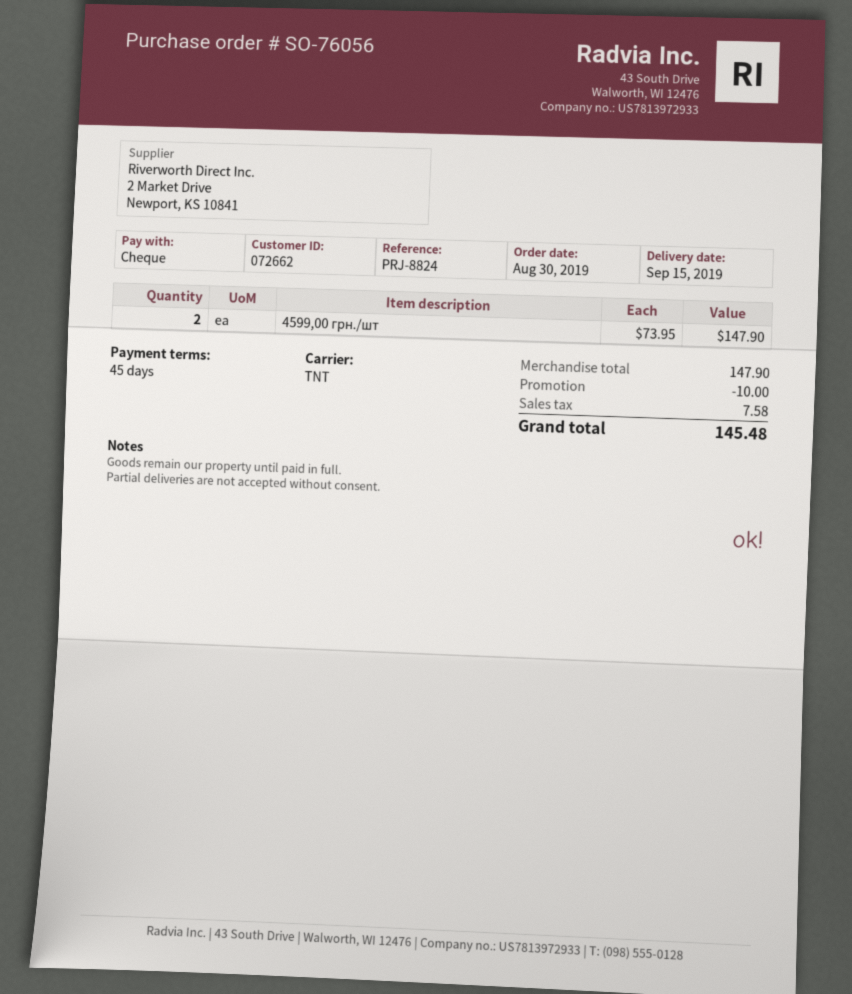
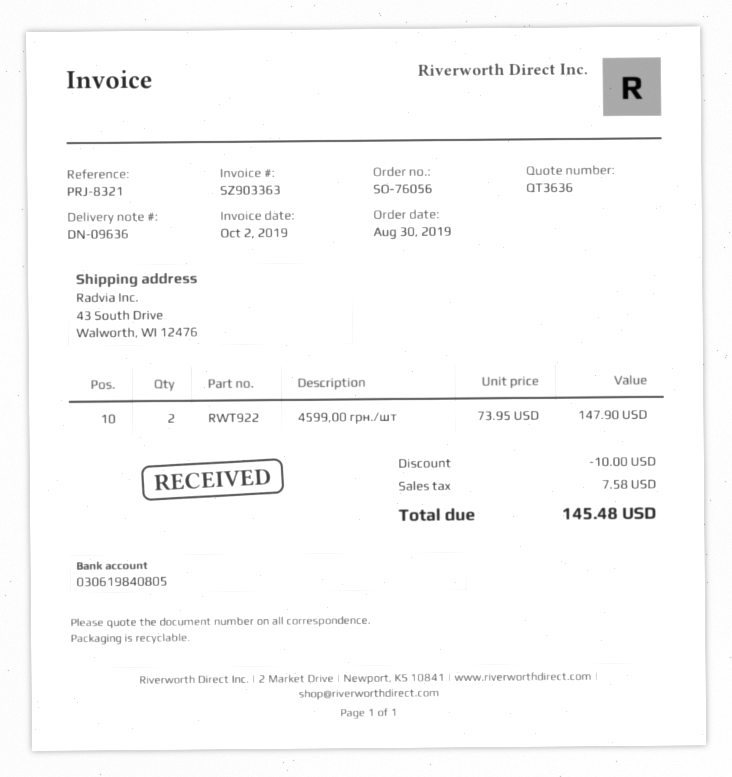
reference: PRJ-8824 -> PRJ-8321

